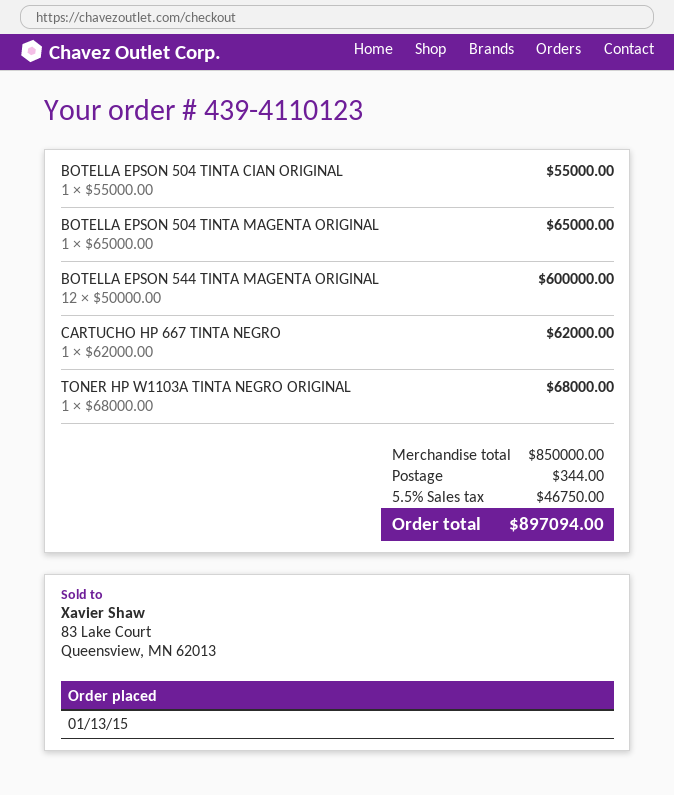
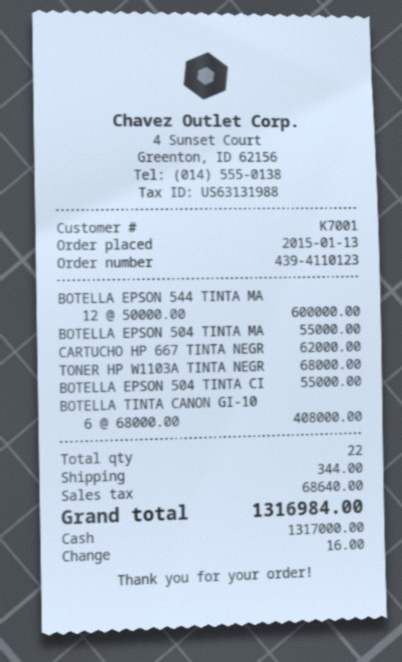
BOTELLA EPSON 504 TINTA MAGENTA ORIGINAL: 1 x 65000.00 = 65000.00 -> 1 x 55000.00 = 55000.00
BOTELLA TINTA CANON GI-10: none -> 6 x 68000.00 = 408000.00
tax: 46750.00 -> 68640.00
total: 897094.00 -> 1316984.00

